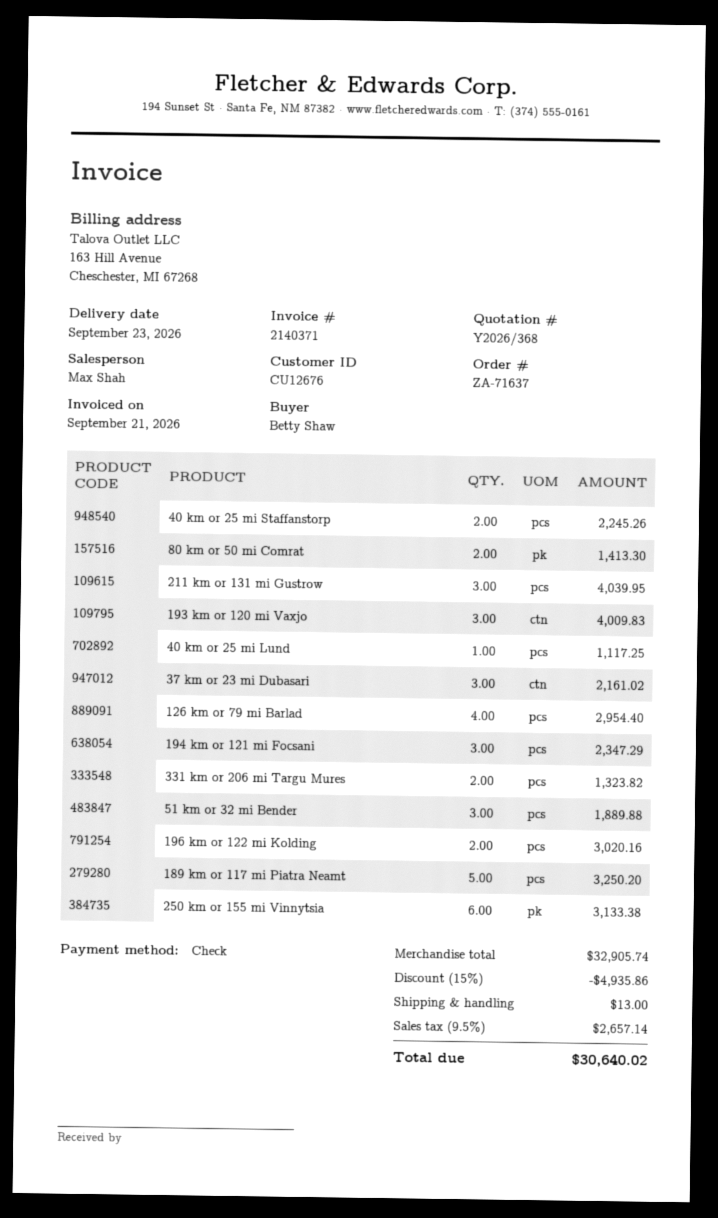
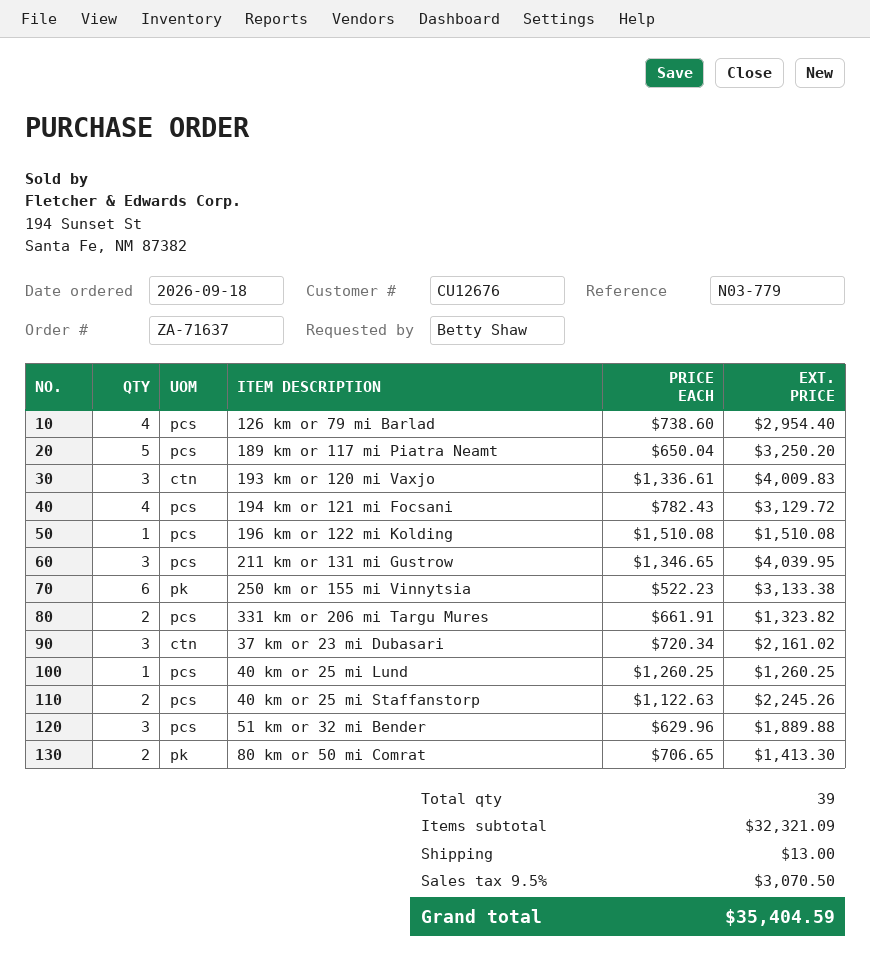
40 km or 25 mi Lund: 1 for 1117.25 -> 1 for 1260.25
194 km or 121 mi Focsani: 3 for 2347.29 -> 4 for 3129.72
196 km or 122 mi Kolding: 2 for 3020.16 -> 1 for 1510.08
subtotal: 32905.74 -> 32321.09
discount: 15% = 4935.86 -> none
tax: 9.5% = 2657.14 -> 9.5% = 3070.50
total: 30640.02 -> 35404.59

